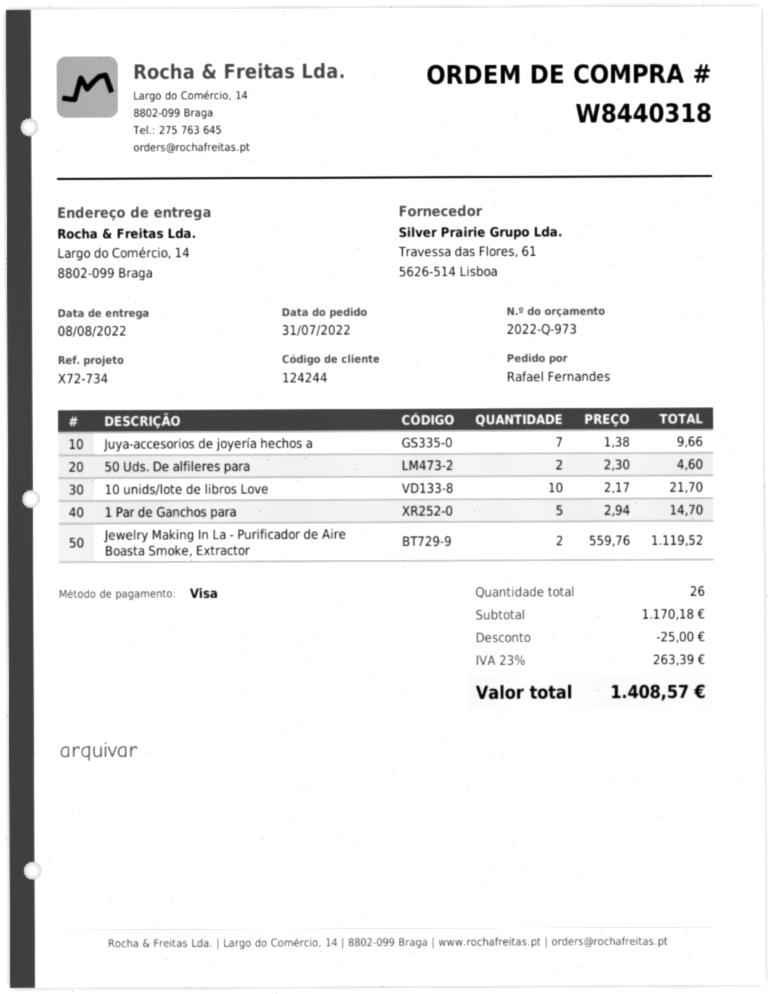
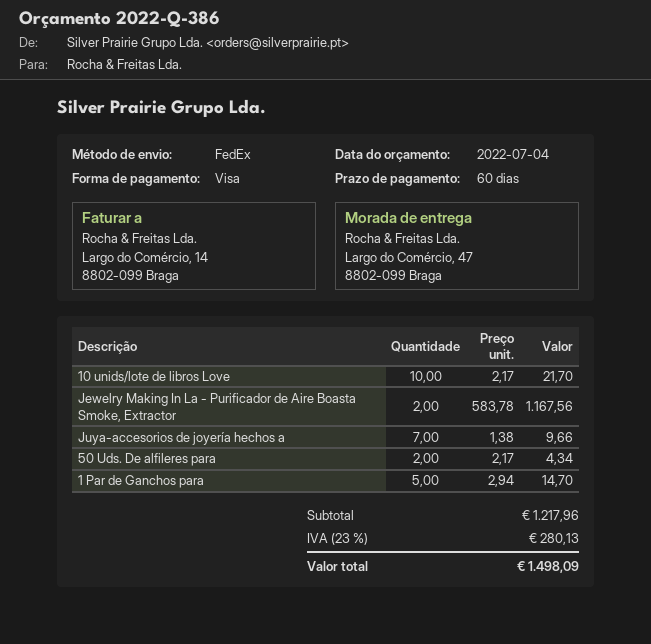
quote number: 2022-Q-973 -> 2022-Q-386
ship to: Largo do Comércio, 14, 8802-099 Braga -> Largo do Comércio, 47, 8802-099 Braga
50 Uds. De alfileres para: 2 x 2.30 = 4.60 -> 2 x 2.17 = 4.34
Jewelry Making In La - Purificador de Aire Boasta Smoke, Extractor: 2 x 559.76 = 1119.52 -> 2 x 583.78 = 1167.56
subtotal: 1170.18 -> 1217.96
discount: 25.00 -> none
tax: 23% = 263.39 -> 23% = 280.13
total: 1408.57 -> 1498.09

